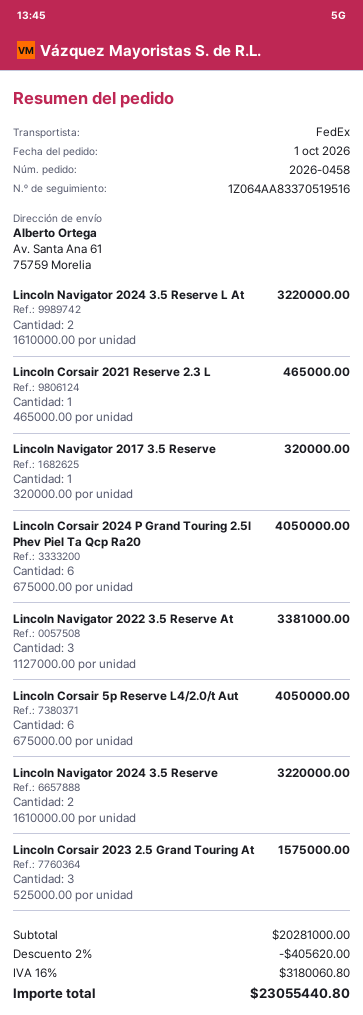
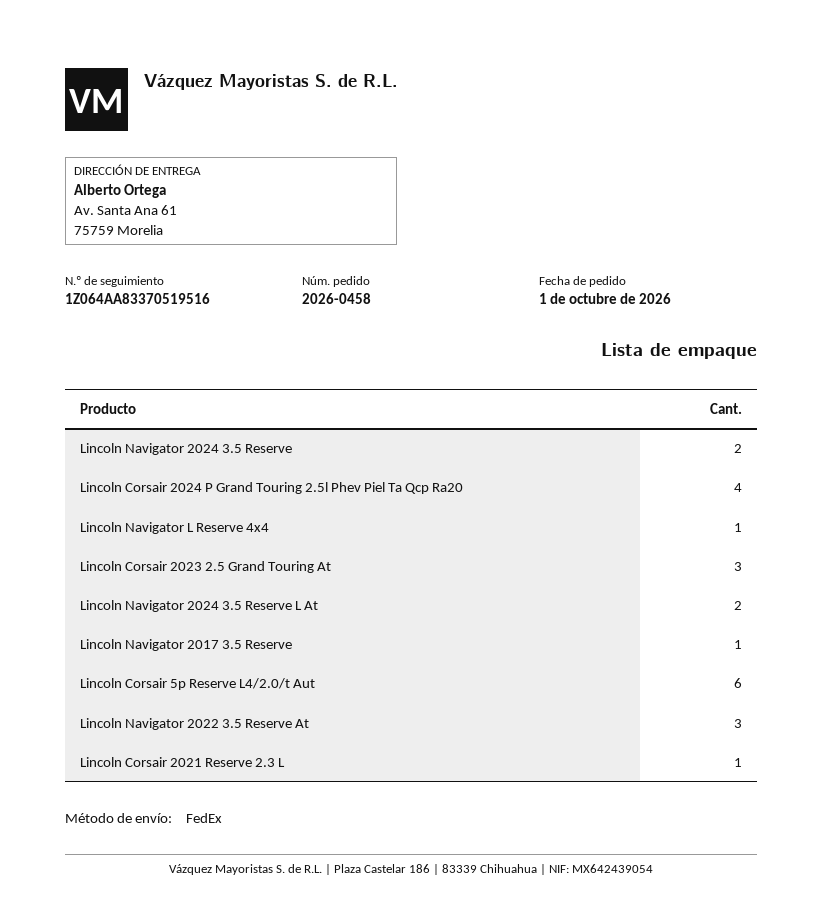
Lincoln Corsair 2024 P Grand Touring 2.5l Phev Piel Ta Qcp Ra20: 6 -> 4
Lincoln Navigator L Reserve 4x4: none -> 1

